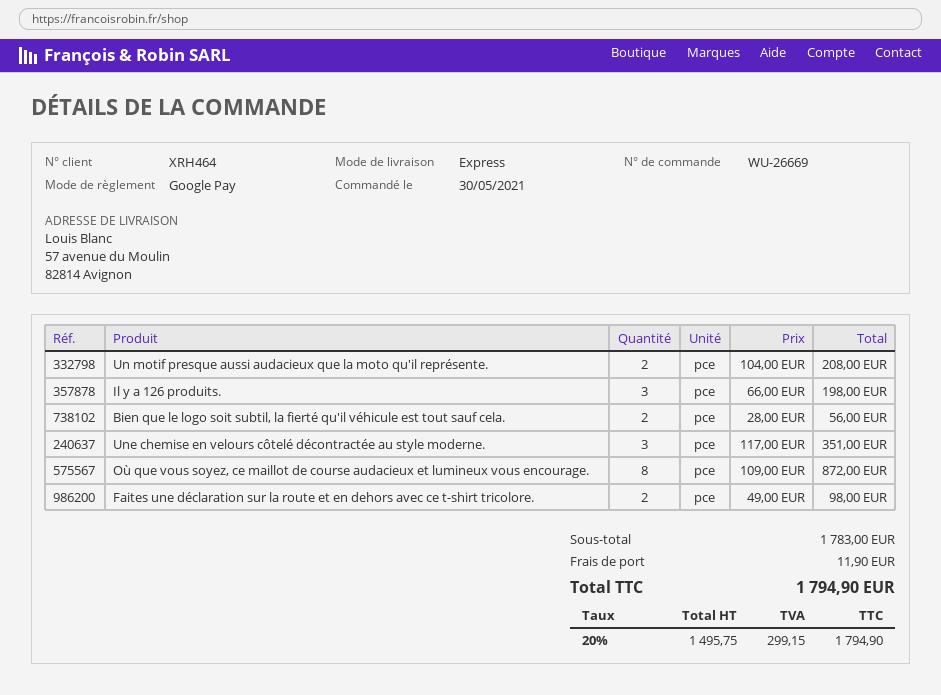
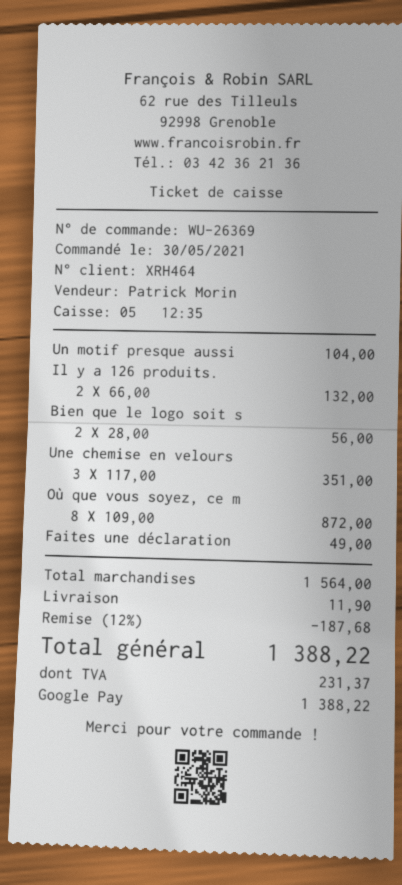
order number: WU-26669 -> WU-26369
Un motif presque aussi audacieux que la moto qu'il représente.: 2 x 104.00 = 208.00 -> 1 x 104.00 = 104.00
Il y a 126 produits.: 3 x 66.00 = 198.00 -> 2 x 66.00 = 132.00
Faites une déclaration sur la route et en dehors avec ce t-shirt tricolore.: 2 x 49.00 = 98.00 -> 1 x 49.00 = 49.00
subtotal: 1783.00 -> 1564.00
discount: none -> 12% = 187.68
tax: 299.15 -> 231.37
total: 1794.90 -> 1388.22

